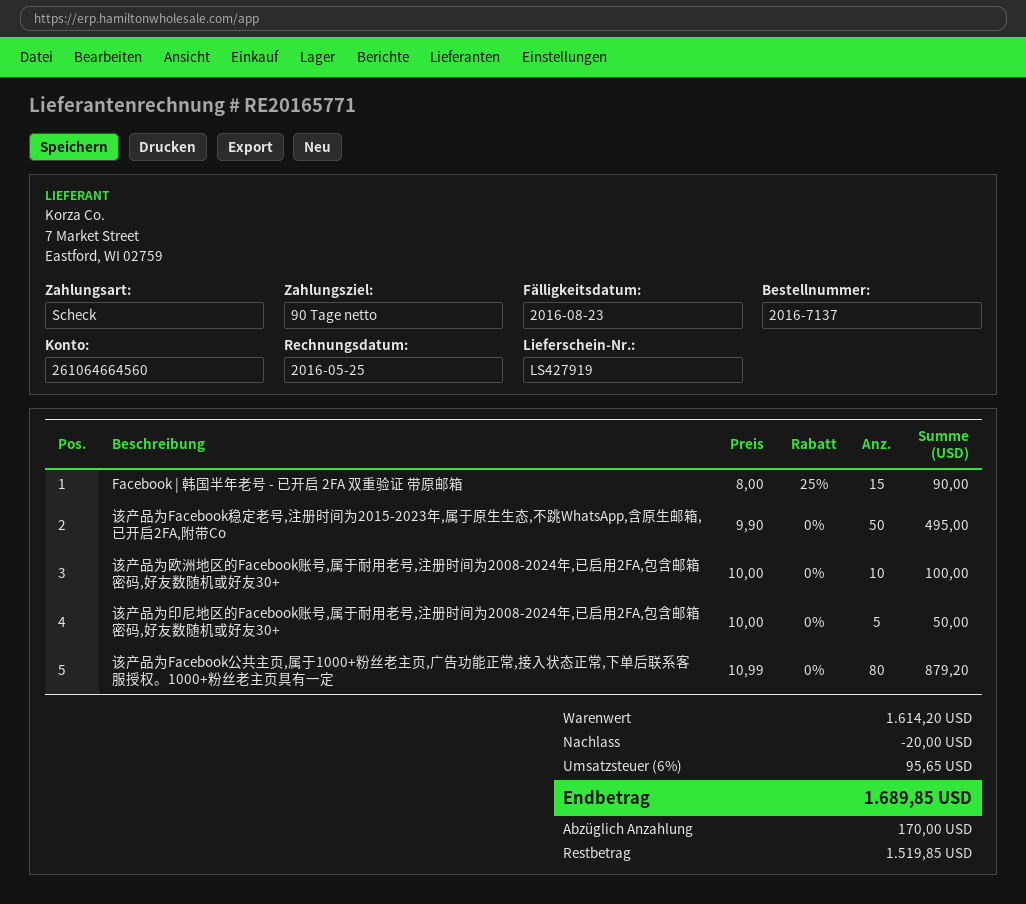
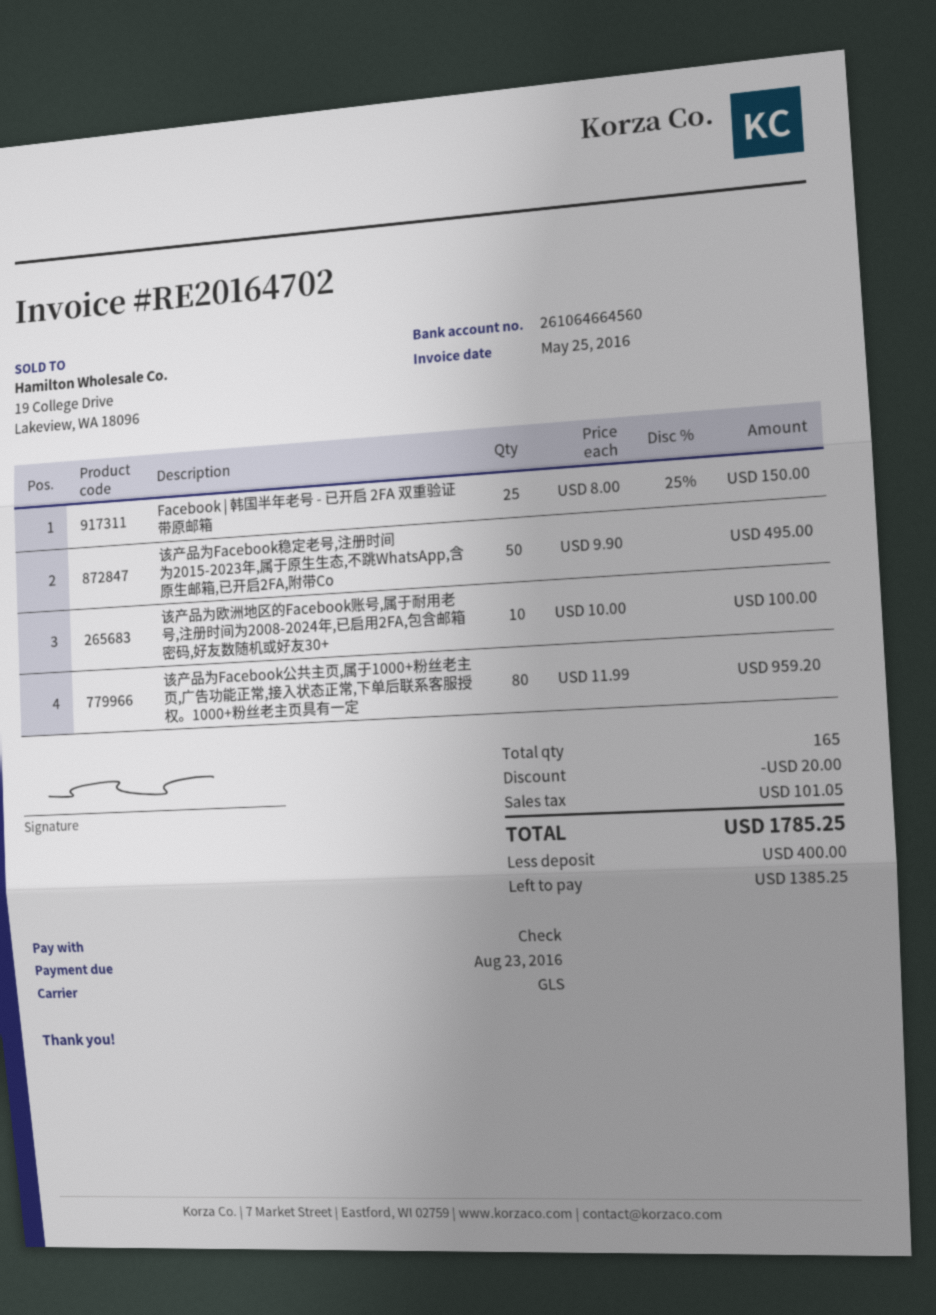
invoice number: RE20165771 -> RE20164702
Facebook | 韩国半年老号 - 已开启 2FA 双重验证 带原邮箱: 15 x 8.00 - 25% = 90.00 -> 25 x 8.00 - 25% = 150.00
该产品为印尼地区的Facebook账号,属于耐用老号,注册时间为2008-2024年,已启用2FA,包含邮箱密码,好友数随机或好友30+: 5 x 10.00 = 50.00 -> none
该产品为Facebook公共主页,属于1000+粉丝老主页,广告功能正常,接入状态正常,下单后联系客服授权。1000+粉丝老主页具有一定: 80 x 10.99 = 879.20 -> 80 x 11.99 = 959.20
tax: 95.65 -> 101.05
total: 1689.85 -> 1785.25
deposit: 170.00 -> 400.00
balance: 1519.85 -> 1385.25

